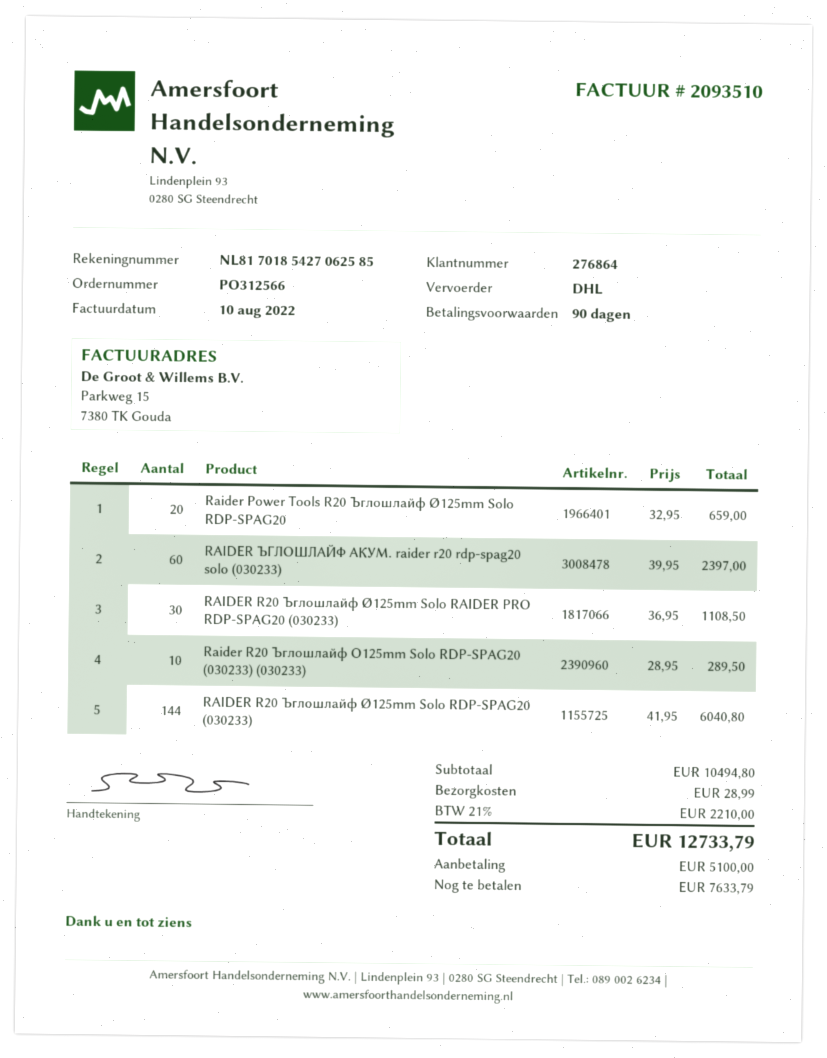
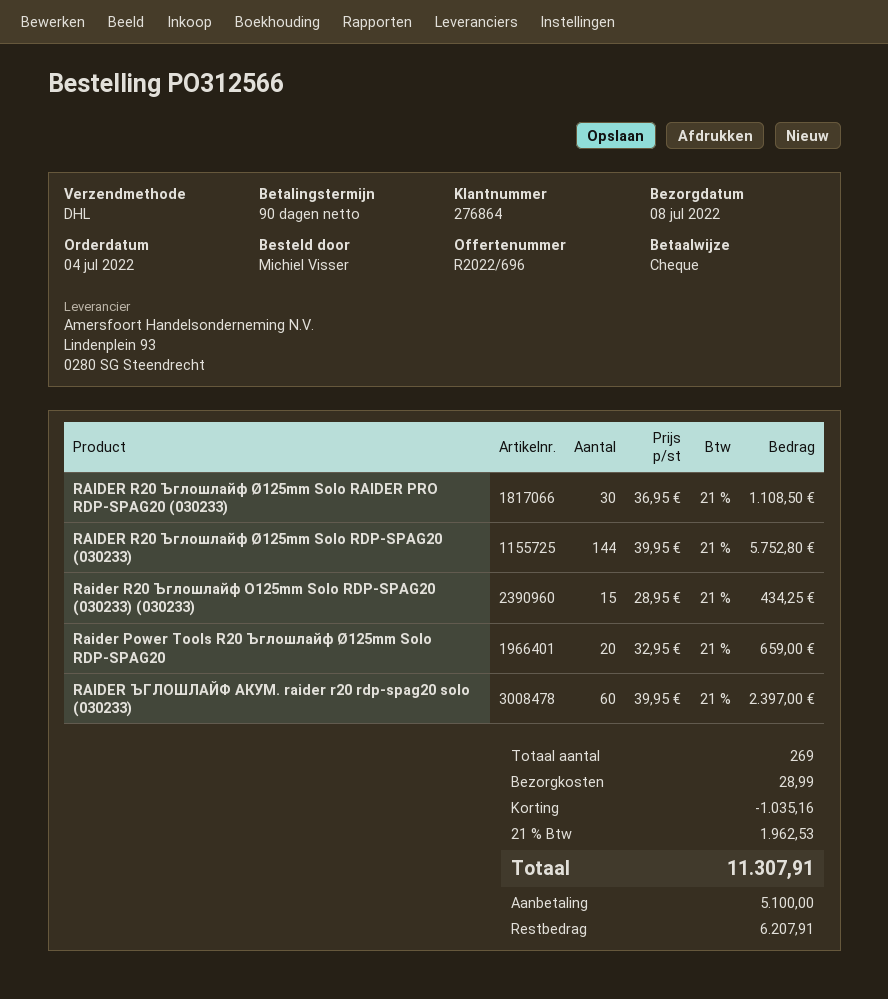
Raider R20 Ъглошлайф O125mm Solo RDP-SPAG20 (030233) (030233): 10 x 28.95 = 289.50 -> 15 x 28.95 = 434.25
RAIDER R20 Ъглошлайф Ø125mm Solo RDP-SPAG20 (030233): 144 x 41.95 = 6040.80 -> 144 x 39.95 = 5752.80
discount: none -> 1035.16
tax: 21% = 2210.00 -> 21% = 1962.53
total: 12733.79 -> 11307.91
balance: 7633.79 -> 6207.91

